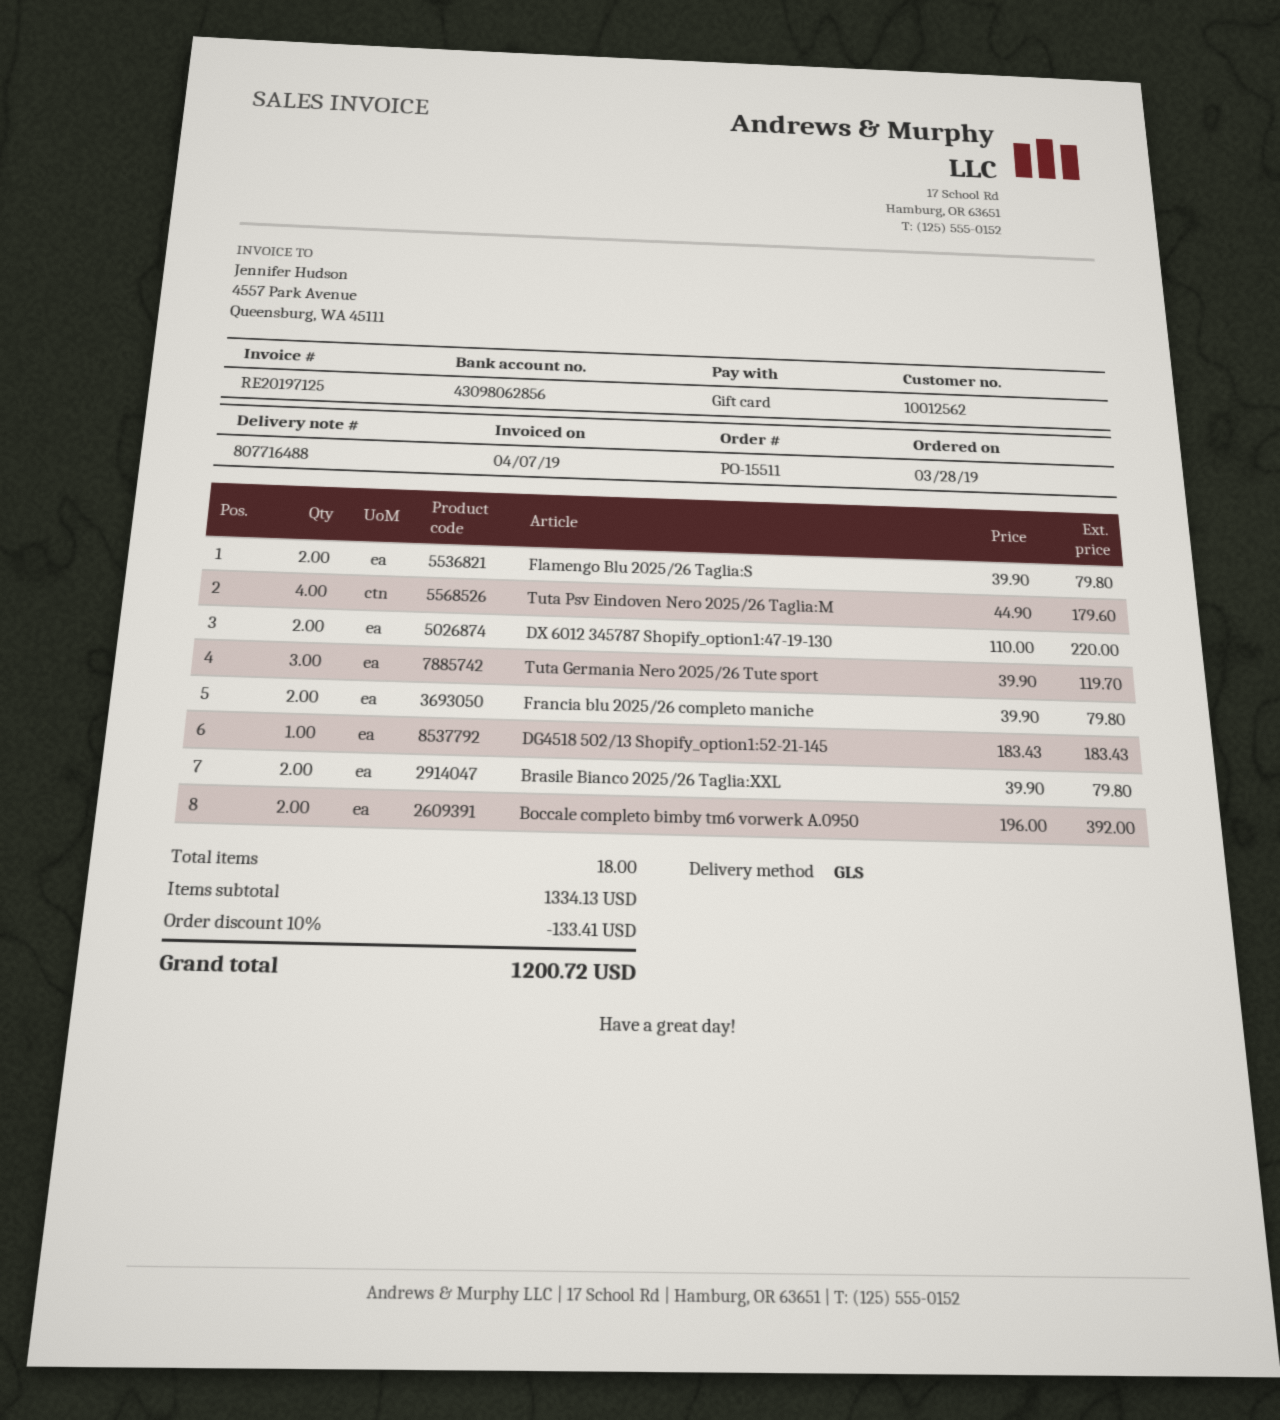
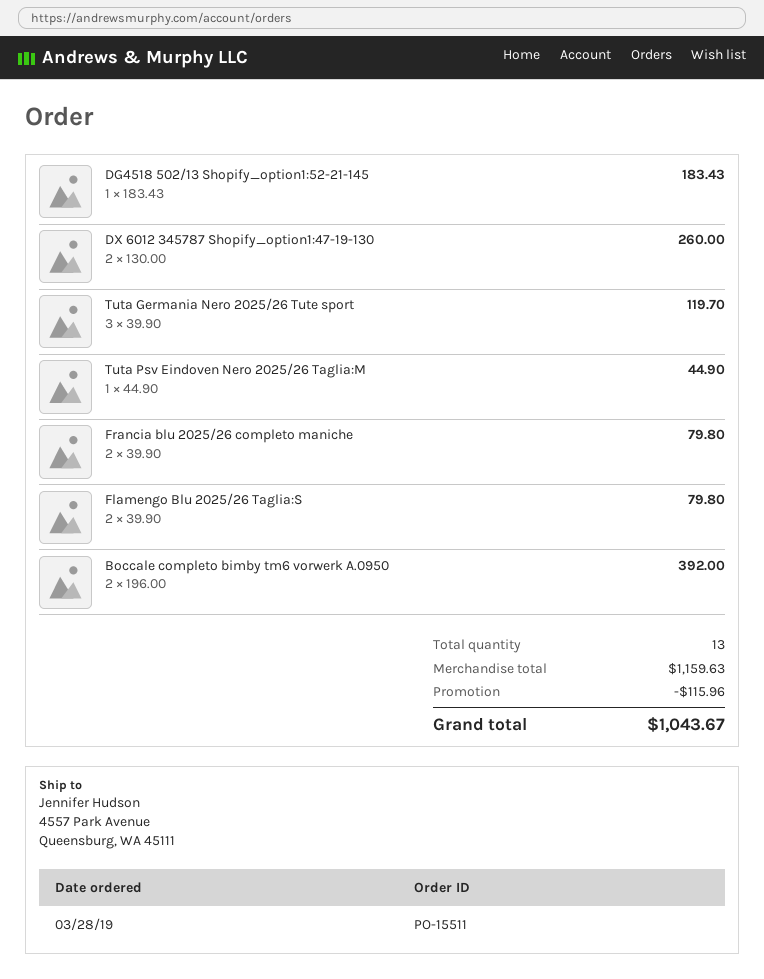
Tuta Psv Eindoven Nero 2025/26 Taglia:M: 4 x 44.90 = 179.60 -> 1 x 44.90 = 44.90
DX 6012 345787 Shopify_option1:47-19-130: 2 x 110.00 = 220.00 -> 2 x 130.00 = 260.00
Brasile Bianco 2025/26 Taglia:XXL: 2 x 39.90 = 79.80 -> none
total quantity: 18 -> 13
subtotal: 1334.13 -> 1159.63
discount: 133.41 -> 115.96
total: 1200.72 -> 1043.67

